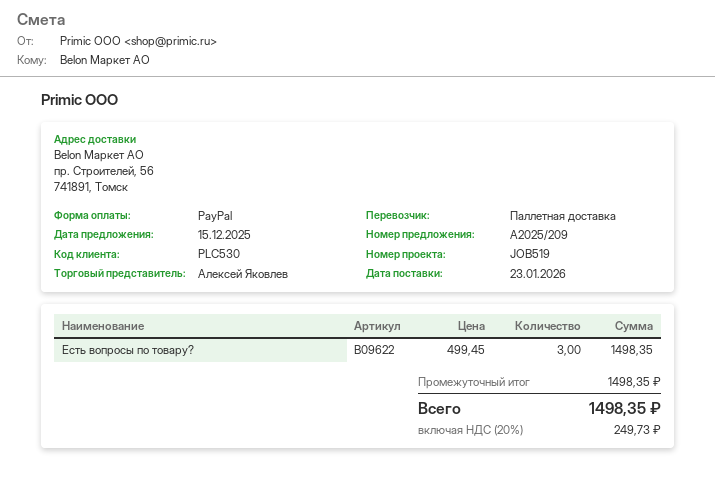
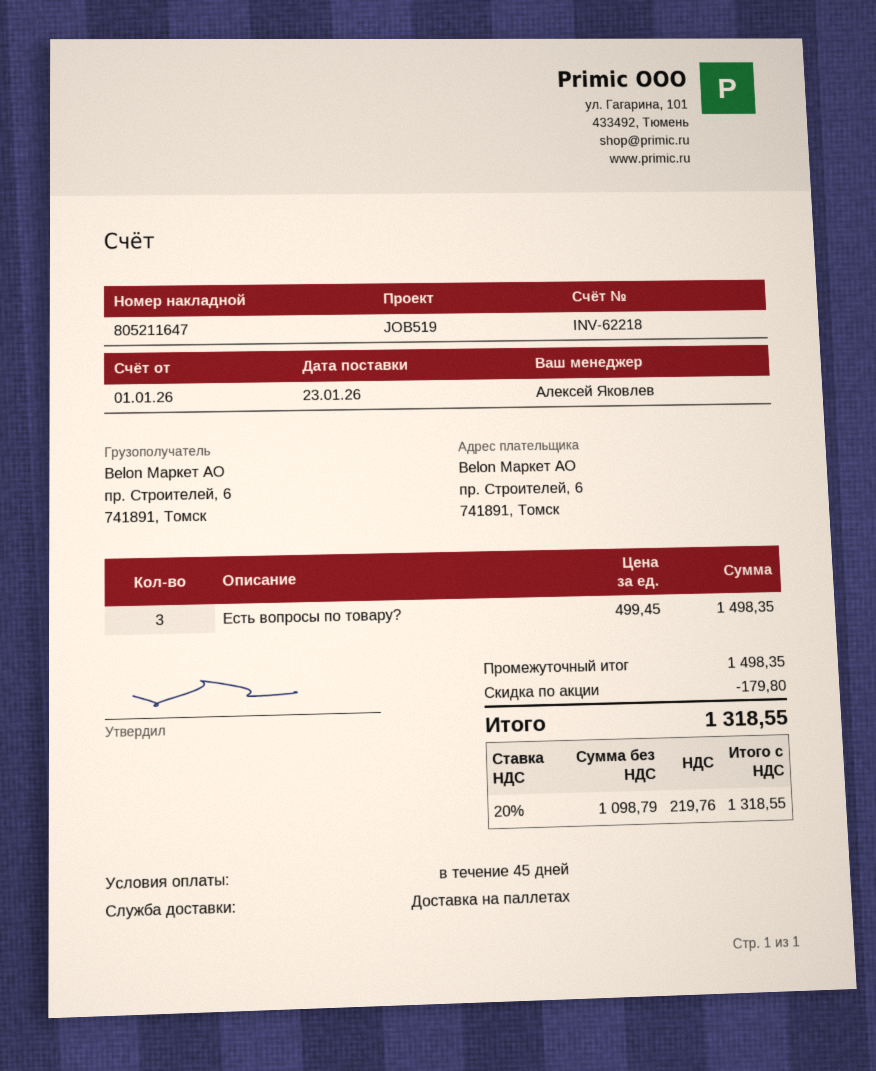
ship to: пр. Строителей, 56, 741891, Томск -> пр. Строителей, 6, 741891, Томск
discount: none -> 179.80
tax: 20% = 249.73 -> 20% = 219.76
total: 1498.35 -> 1318.55

